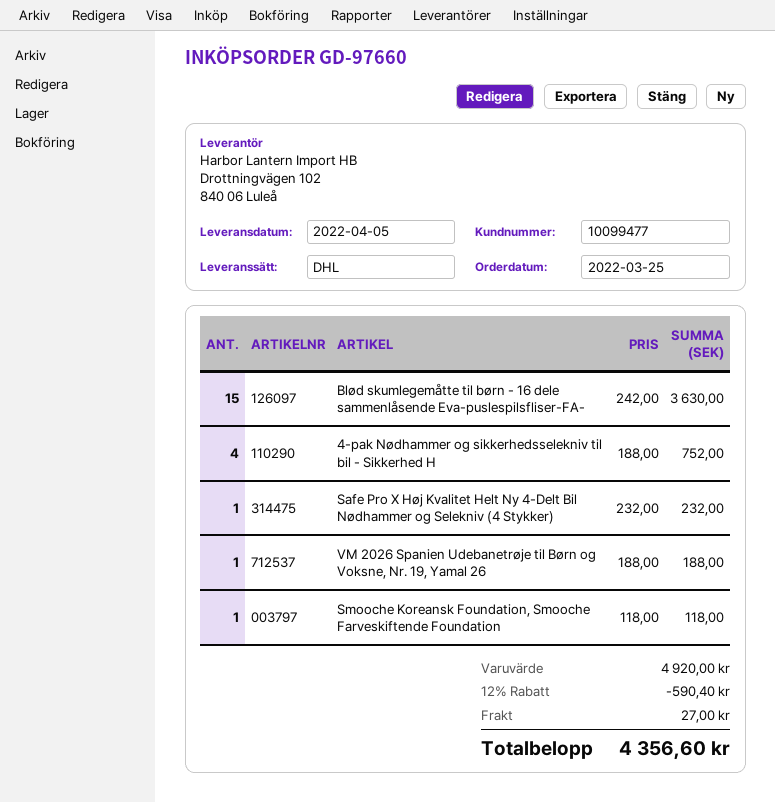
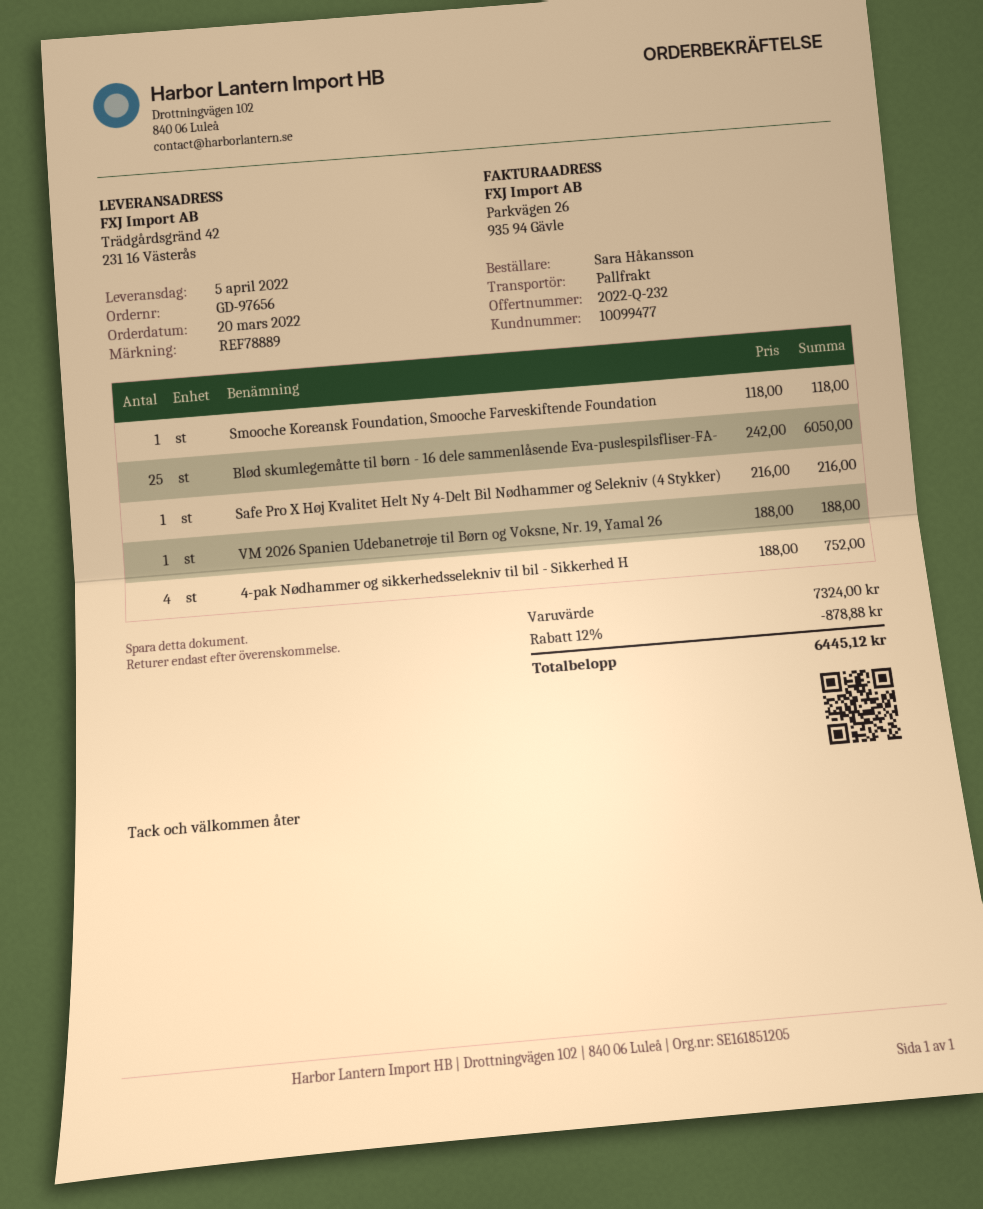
order number: GD-97660 -> GD-97656
order date: 2022-03-25 -> 2022-03-20
shipping method: DHL -> pallet freight
Blød skumlegemåtte til børn - 16 dele sammenlåsende Eva-puslespilsfliser-FA-: 15 x 242.00 = 3630.00 -> 25 x 242.00 = 6050.00
Safe Pro X Høj Kvalitet Helt Ny 4-Delt Bil Nødhammer og Selekniv (4 Stykker): 1 x 232.00 = 232.00 -> 1 x 216.00 = 216.00
subtotal: 4920.00 -> 7324.00
discount: 12% = 590.40 -> 12% = 878.88
shipping: 27.00 -> none
total: 4356.60 -> 6445.12

